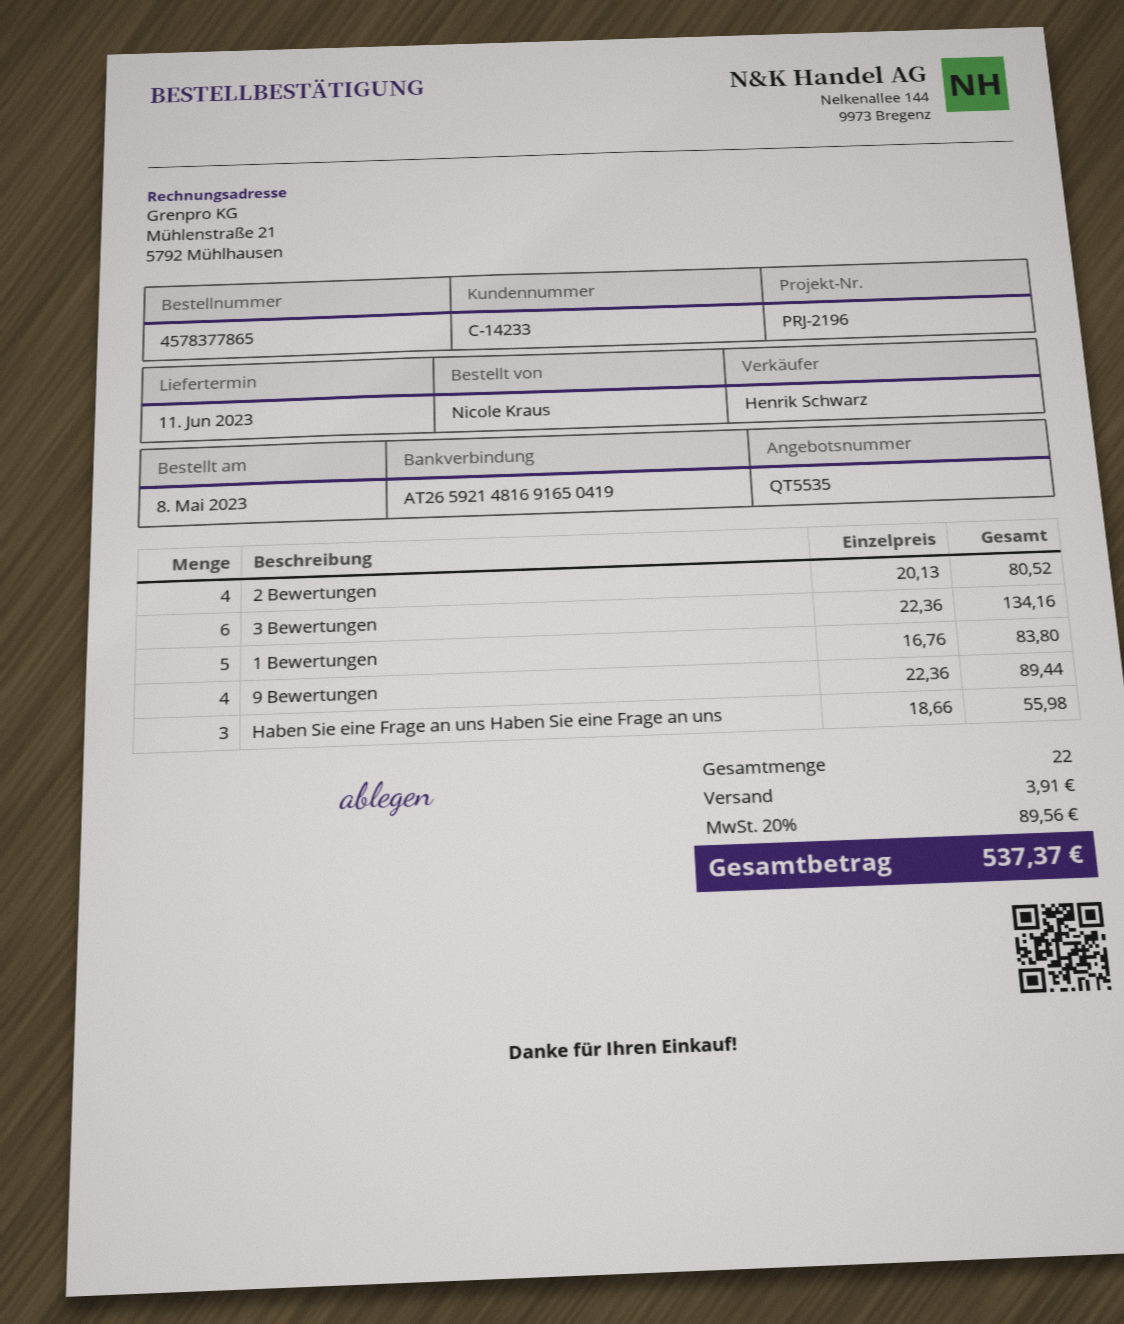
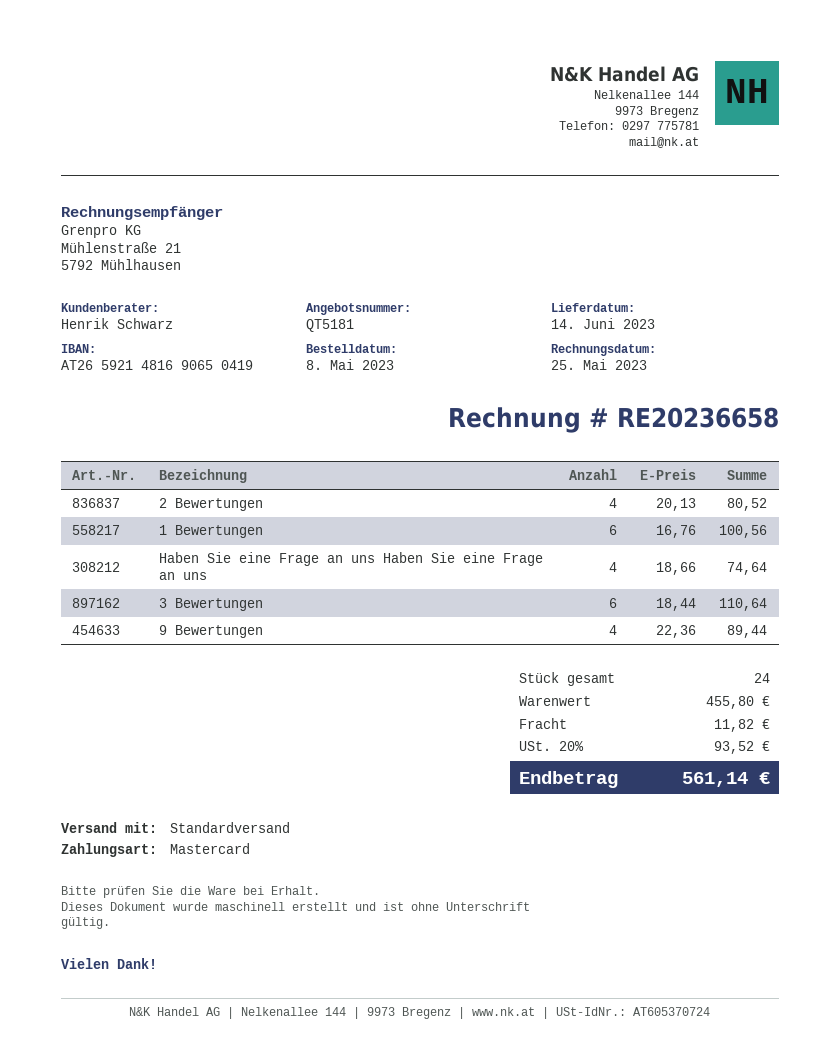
quote number: QT5535 -> QT5181
delivery date: 2023-06-11 -> 2023-06-14
bank account: AT265921481691650419 -> AT265921481690650419
3 Bewertungen: 6 x 22.36 = 134.16 -> 6 x 18.44 = 110.64
1 Bewertungen: 5 x 16.76 = 83.80 -> 6 x 16.76 = 100.56
Haben Sie eine Frage an uns Haben Sie eine Frage an uns: 3 x 18.66 = 55.98 -> 4 x 18.66 = 74.64
total quantity: 22 -> 24
shipping: 3.91 -> 11.82
tax: 20% = 89.56 -> 20% = 93.52
total: 537.37 -> 561.14

